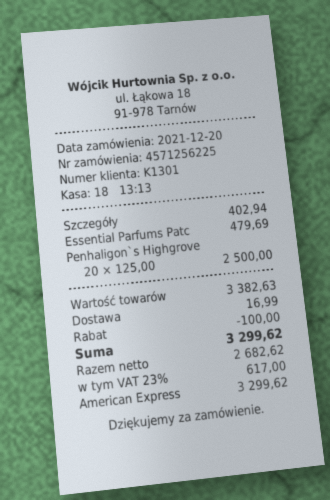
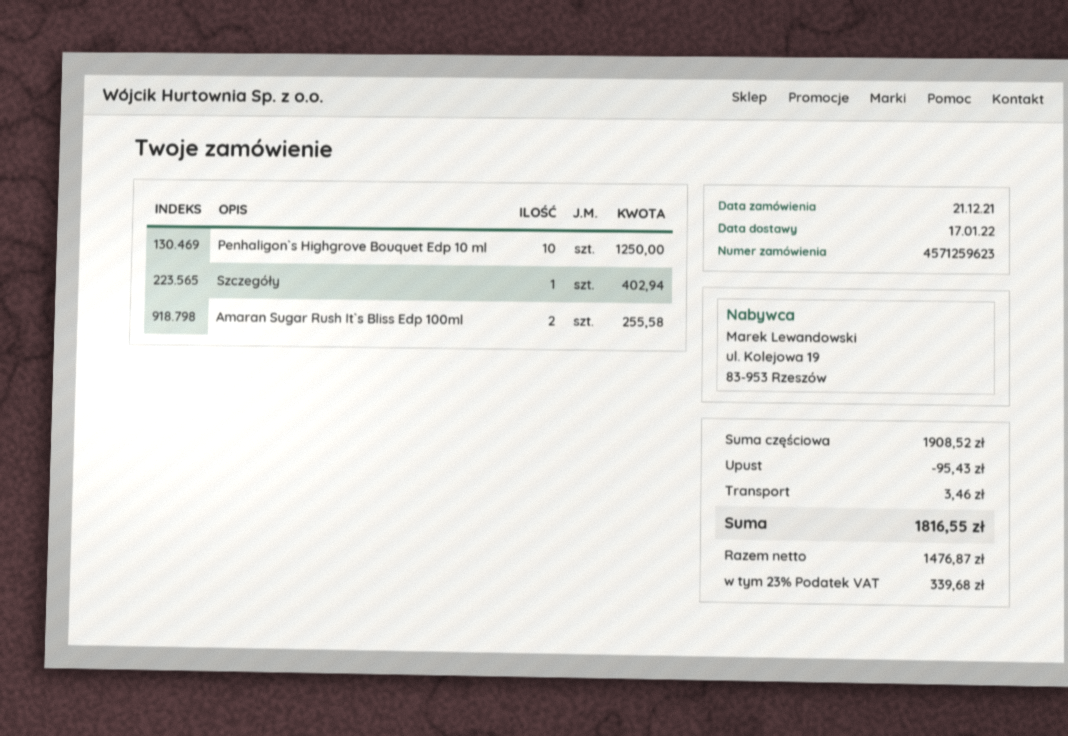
order number: 4571256225 -> 4571259623
order date: 2021-12-20 -> 2021-12-21
Essential Parfums Patc: 1 for 479.69 -> none
Penhaligon`s Highgrove: 20 for 2500.00 -> 10 for 1250.00
Amaran Sugar Rush It`s Bliss Edp 100ml: none -> 2 for 255.58
subtotal: 3382.63 -> 1908.52
discount: 100.00 -> 95.43
shipping: 16.99 -> 3.46
net: 2682.62 -> 1476.87
tax: 23% = 617.00 -> 23% = 339.68
total: 3299.62 -> 1816.55

